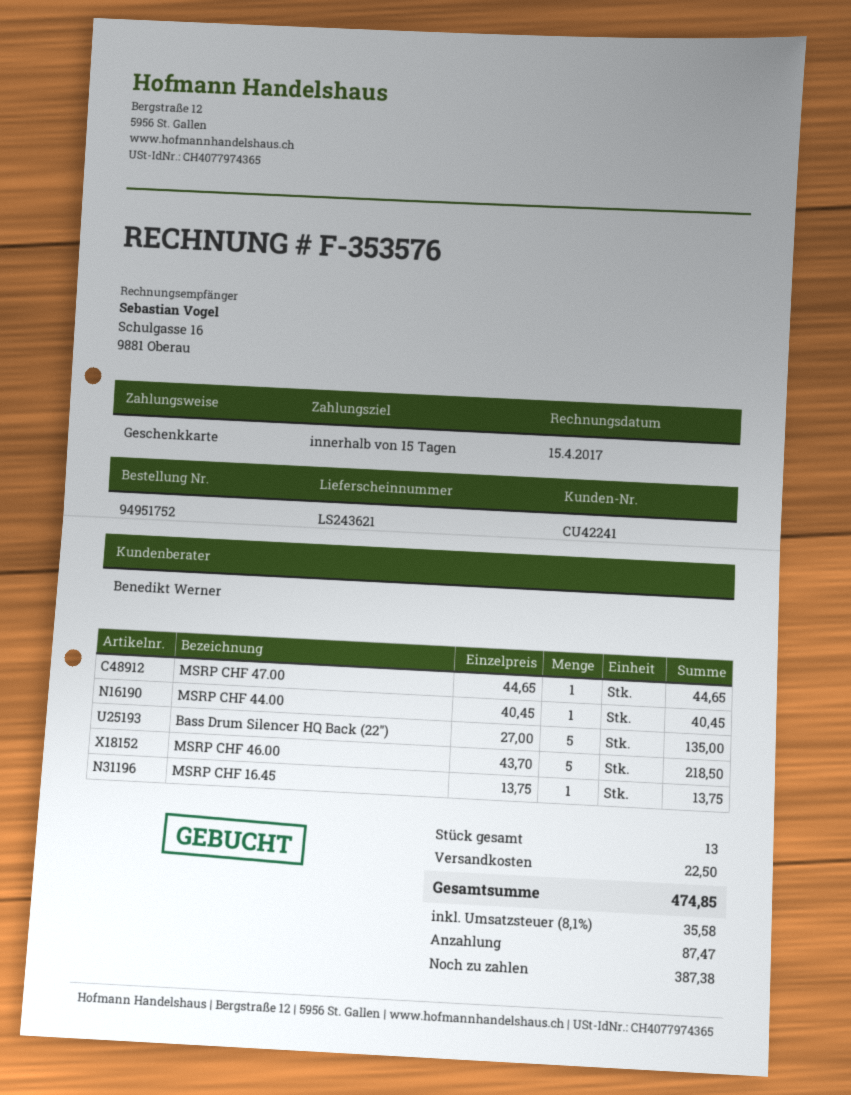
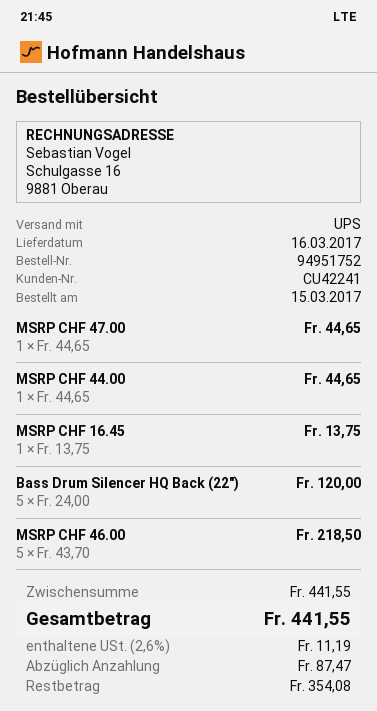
MSRP CHF 44.00: 1 x 40.45 = 40.45 -> 1 x 44.65 = 44.65
Bass Drum Silencer HQ Back (22"): 5 x 27.00 = 135.00 -> 5 x 24.00 = 120.00
shipping: 22.50 -> none
tax: 8.1% = 35.58 -> 2.6% = 11.19
total: 474.85 -> 441.55
balance: 387.38 -> 354.08

